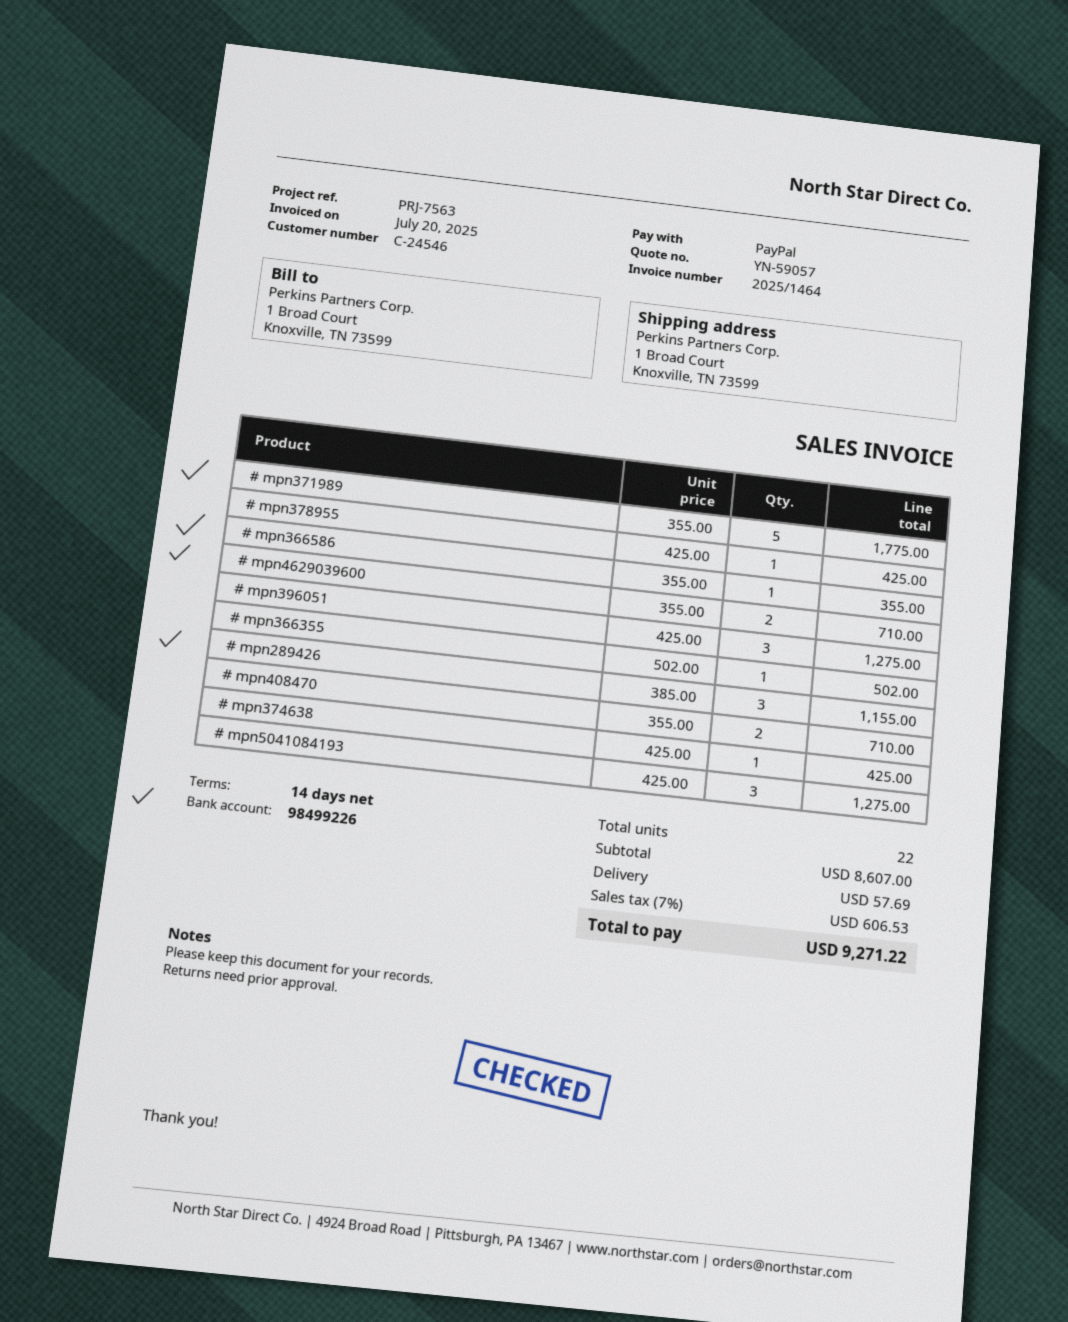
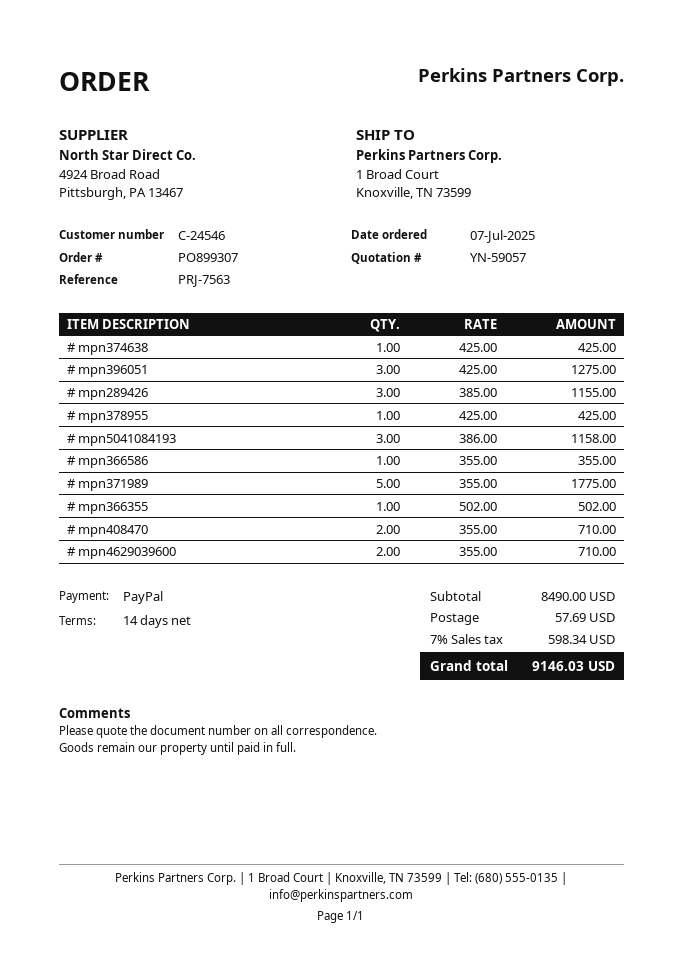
# mpn5041084193: 3 x 425.00 = 1275.00 -> 3 x 386.00 = 1158.00
subtotal: 8607.00 -> 8490.00
tax: 7% = 606.53 -> 7% = 598.34
total: 9271.22 -> 9146.03

